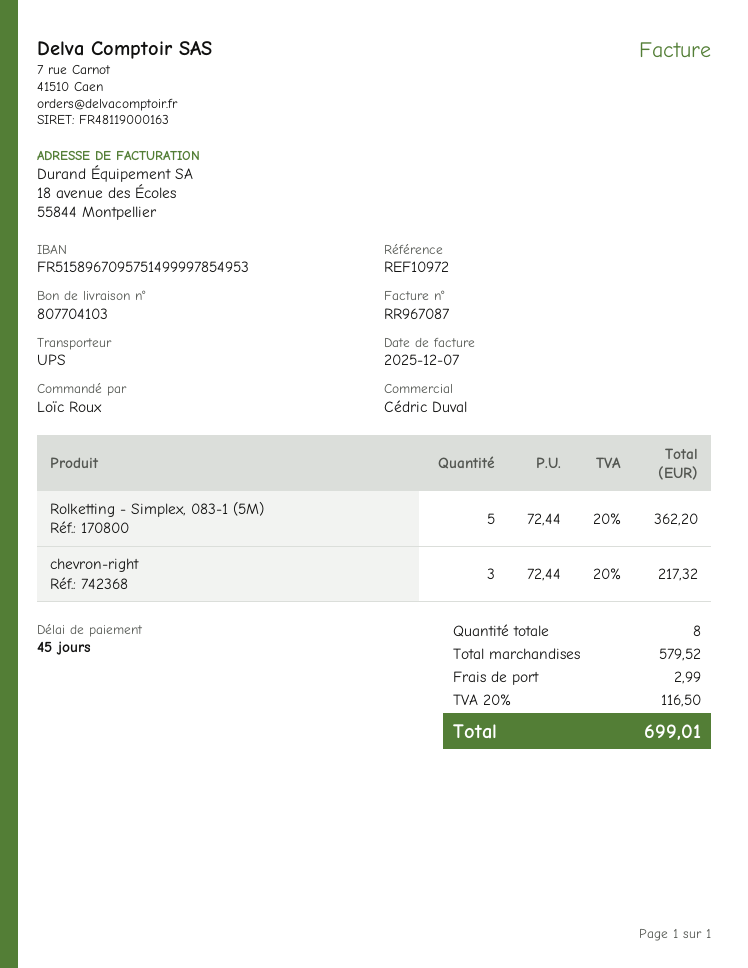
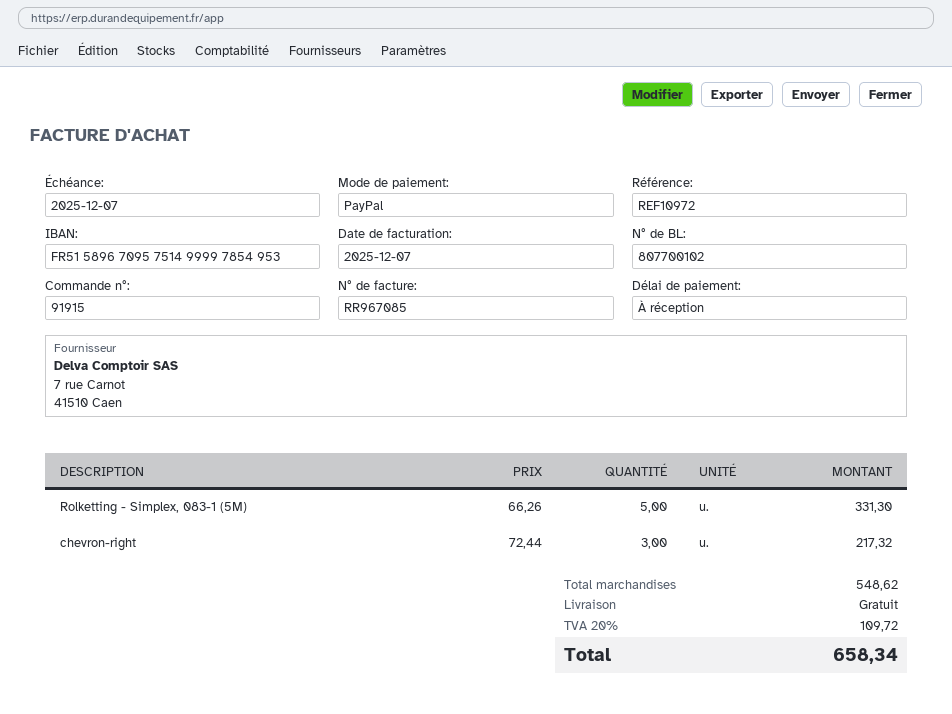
delivery note number: 807704103 -> 807700102
invoice number: RR967087 -> RR967085
payment terms: 45 days -> on receipt
Rolketting - Simplex, 083-1 (5M): 5 x 72.44 = 362.20 -> 5 x 66.26 = 331.30
subtotal: 579.52 -> 548.62
shipping: 2.99 -> 0.00
tax: 20% = 116.50 -> 20% = 109.72
total: 699.01 -> 658.34

